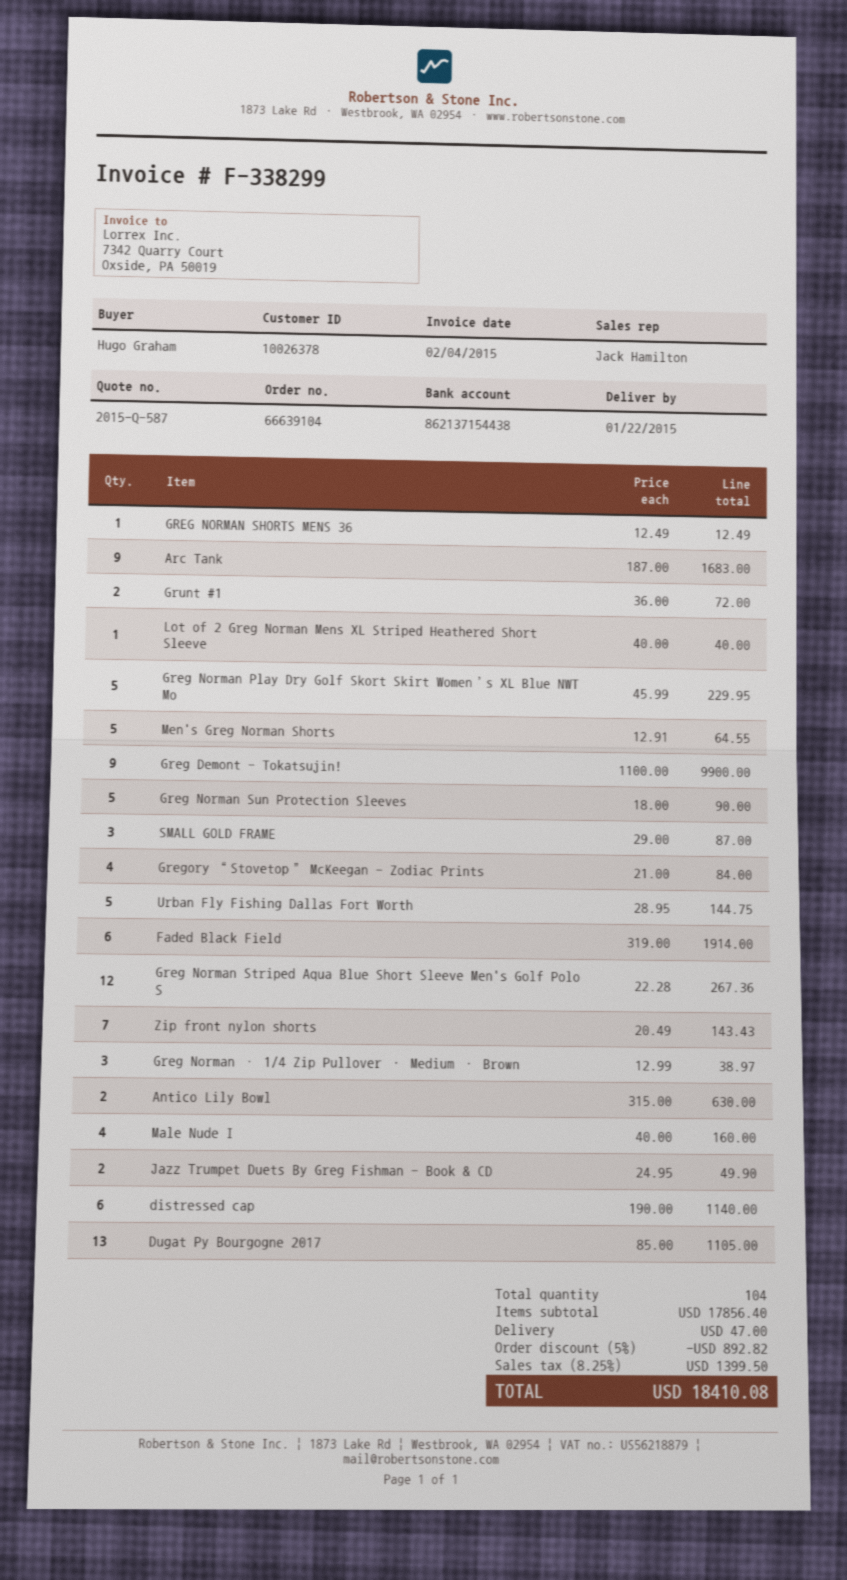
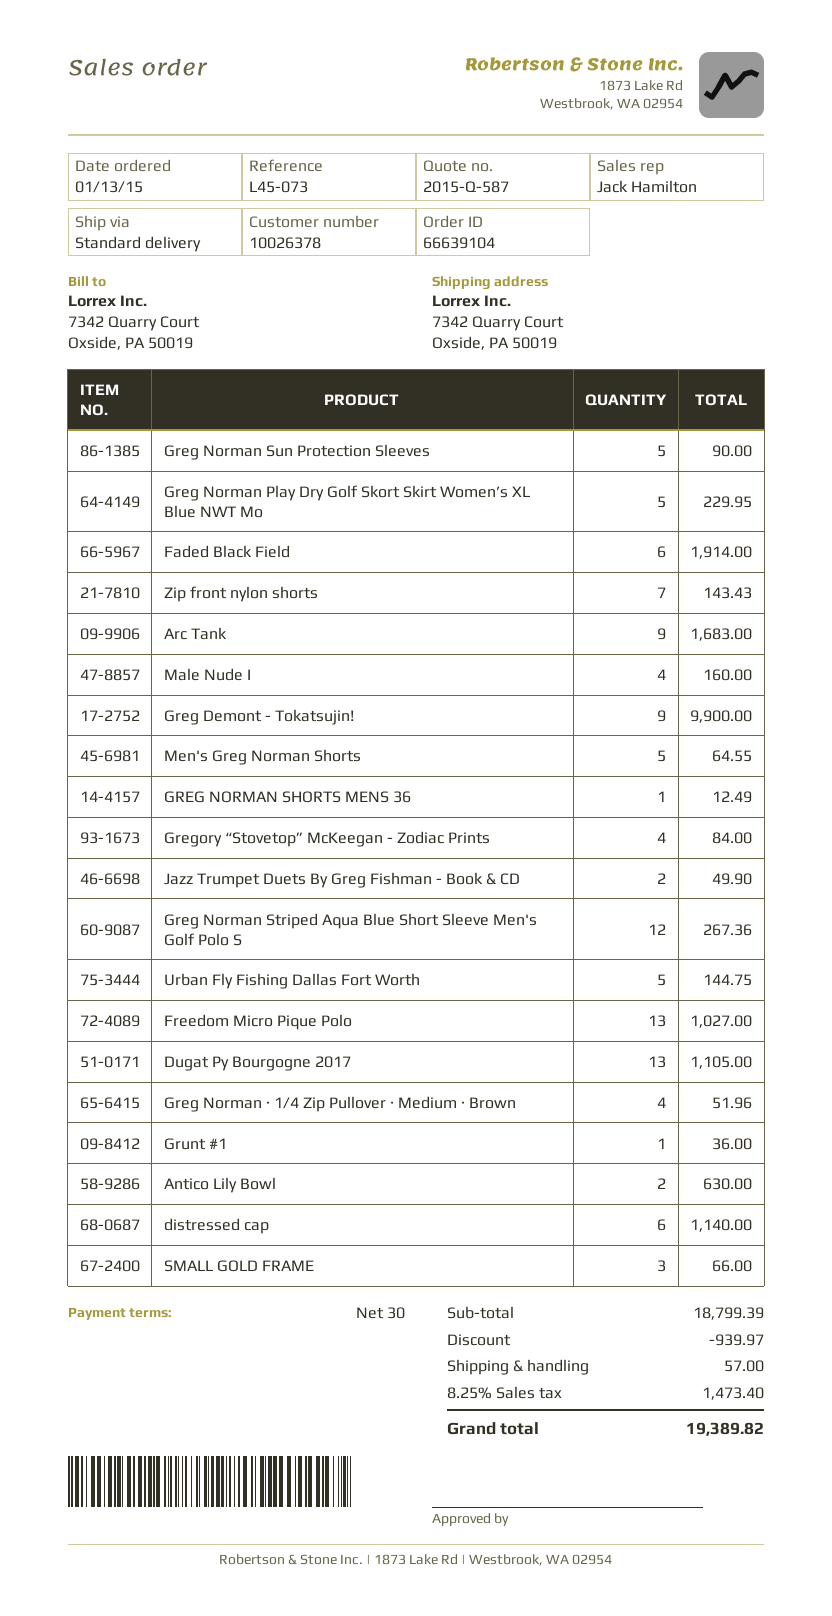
Grunt #1: 2 for 72.00 -> 1 for 36.00
Lot of 2 Greg Norman Mens XL Striped Heathered Short Sleeve: 1 for 40.00 -> none
SMALL GOLD FRAME: 3 for 87.00 -> 3 for 66.00
Greg Norman · 1/4 Zip Pullover · Medium · Brown: 3 for 38.97 -> 4 for 51.96
Freedom Micro Pique Polo: none -> 13 for 1027.00
subtotal: 17856.40 -> 18799.39
discount: 892.82 -> 939.97
shipping: 47.00 -> 57.00
tax: 8.25% = 1399.50 -> 8.25% = 1473.40
total: 18410.08 -> 19389.82

